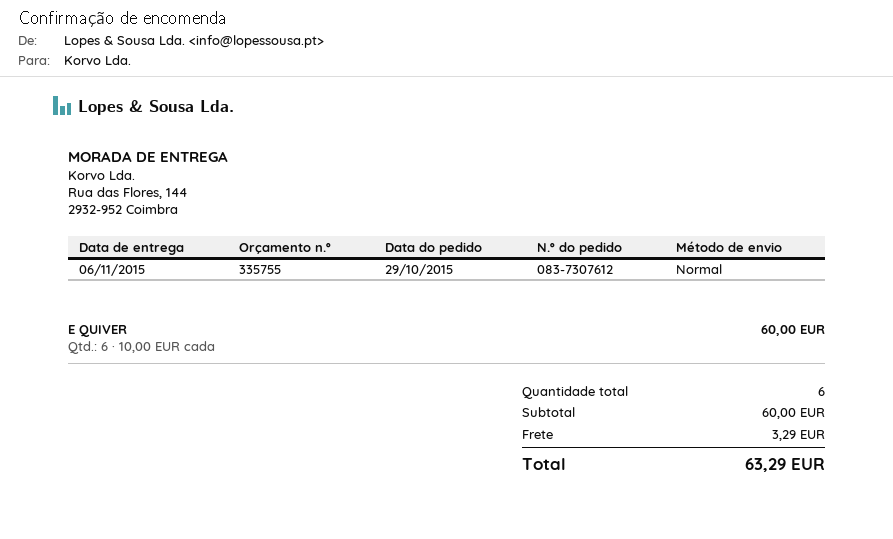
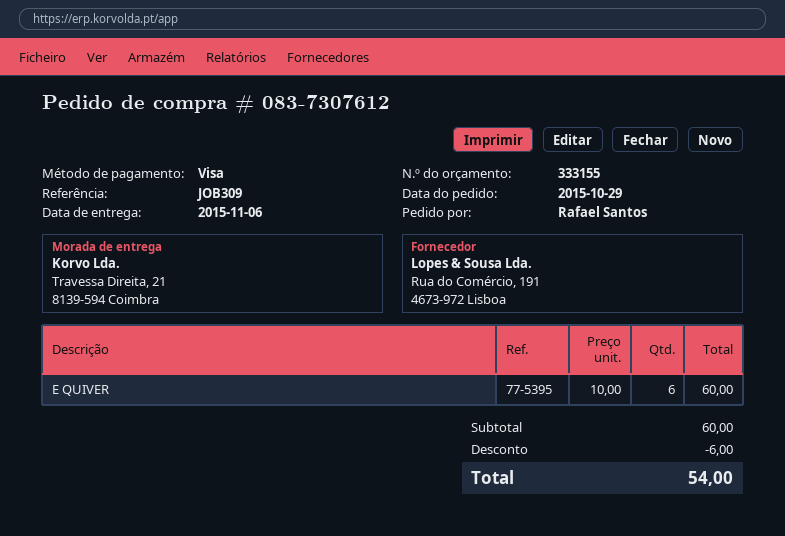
quote number: 335755 -> 333155
ship to: Rua das Flores, 144, 2932-952 Coimbra -> Travessa Direita, 21, 8139-594 Coimbra
discount: none -> 6.00
shipping: 3.29 -> none
total: 63.29 -> 54.00

